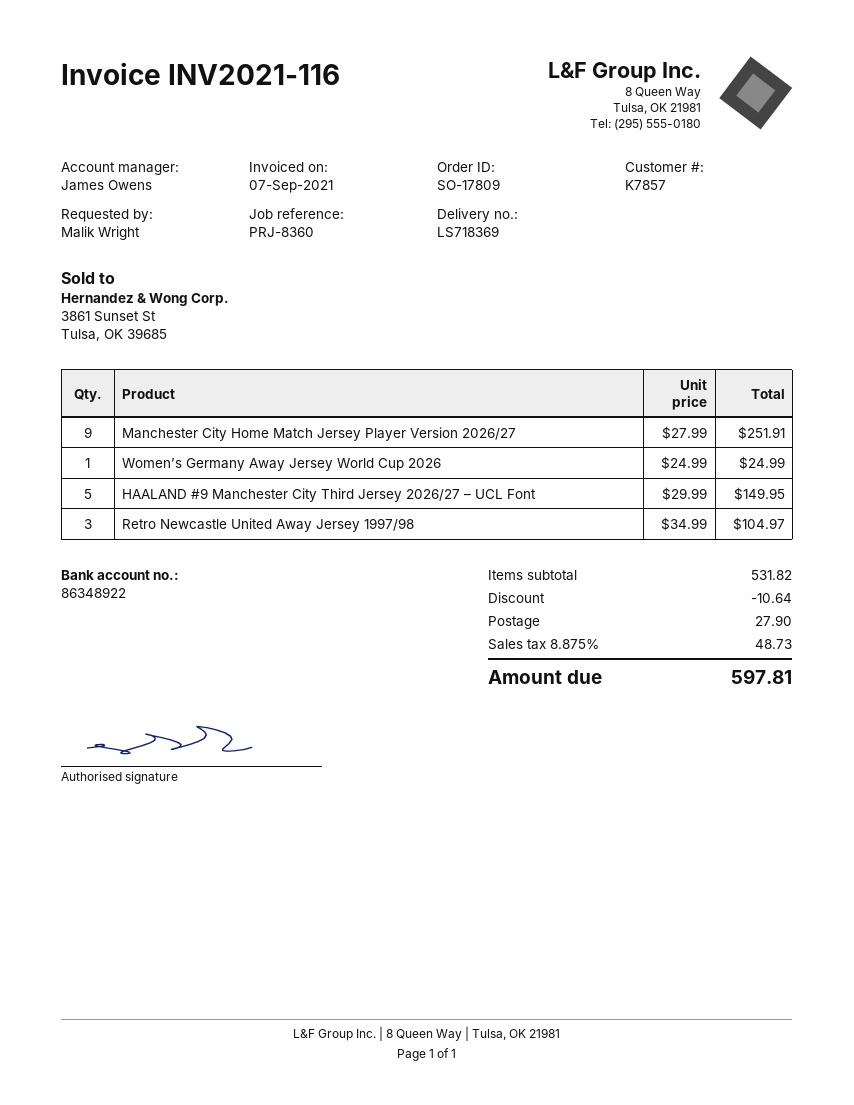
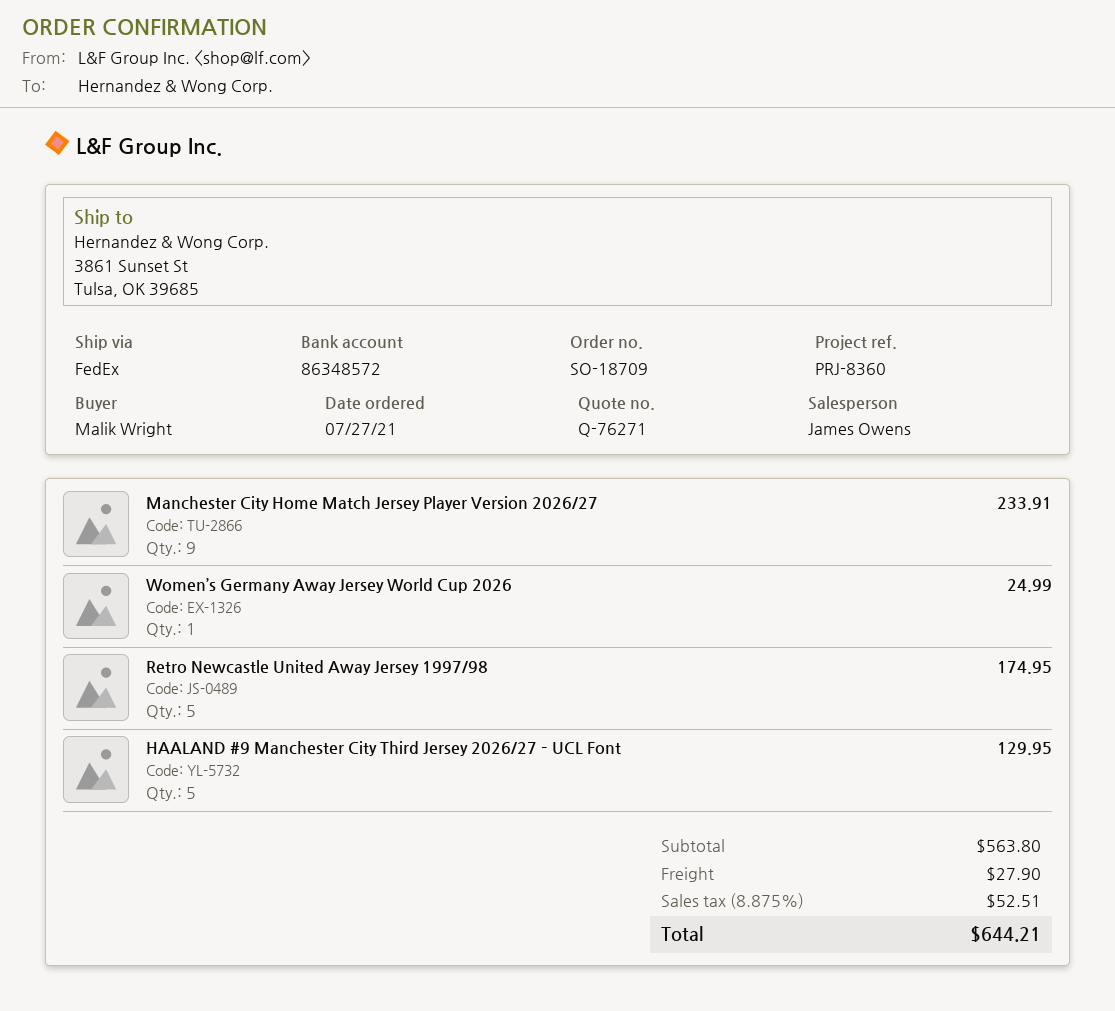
order number: SO-17809 -> SO-18709
bank account: 86348922 -> 86348572
Manchester City Home Match Jersey Player Version 2026/27: 9 for 251.91 -> 9 for 233.91
HAALAND #9 Manchester City Third Jersey 2026/27 – UCL Font: 5 for 149.95 -> 5 for 129.95
Retro Newcastle United Away Jersey 1997/98: 3 for 104.97 -> 5 for 174.95
subtotal: 531.82 -> 563.80
discount: 10.64 -> none
tax: 8.875% = 48.73 -> 8.875% = 52.51
total: 597.81 -> 644.21

